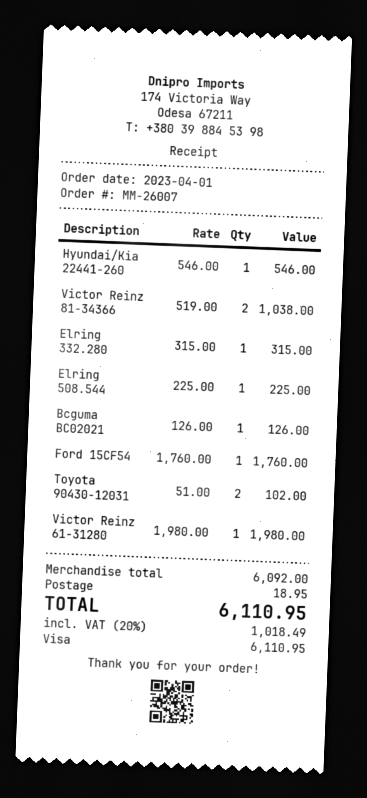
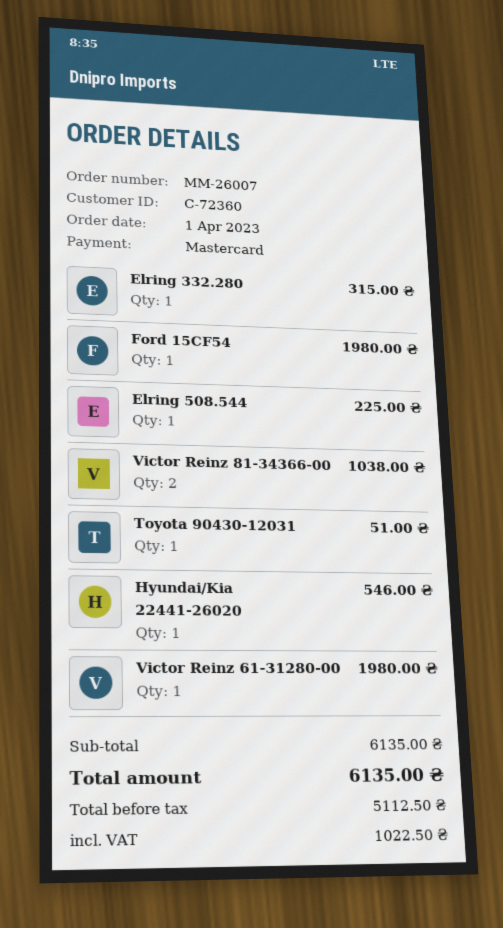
payment method: Visa -> Mastercard
Bcguma BC02021: 1 for 126.00 -> none
Ford 15CF54: 1 for 1760.00 -> 1 for 1980.00
Toyota 90430-12031: 2 for 102.00 -> 1 for 51.00
subtotal: 6092.00 -> 6135.00
shipping: 18.95 -> none
tax: 1018.49 -> 1022.50
total: 6110.95 -> 6135.00

